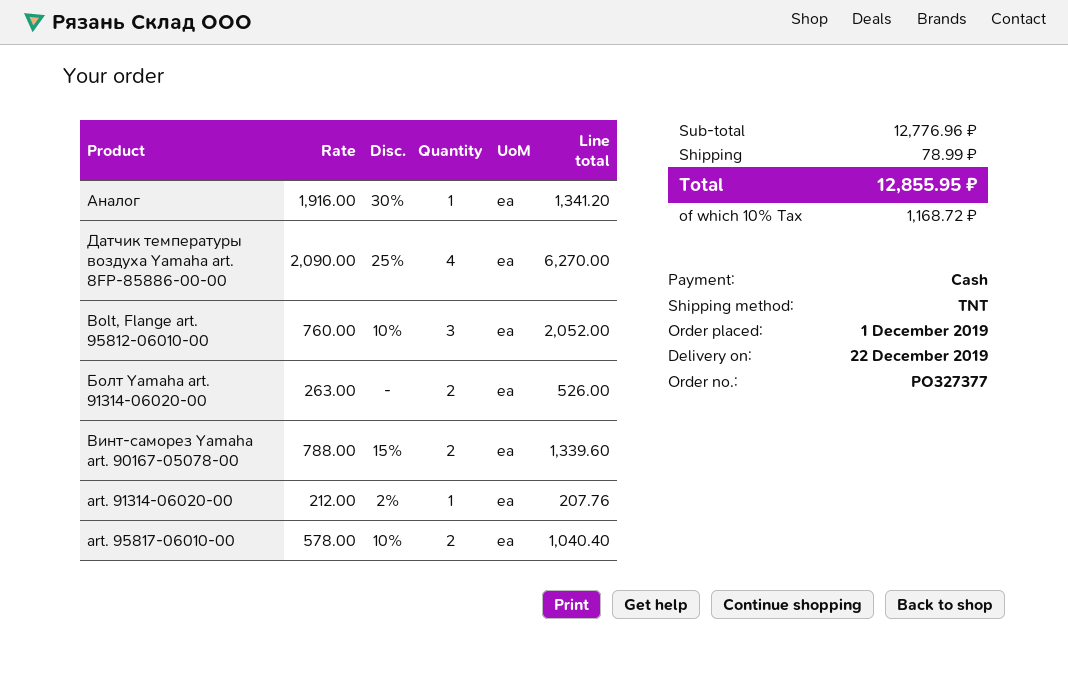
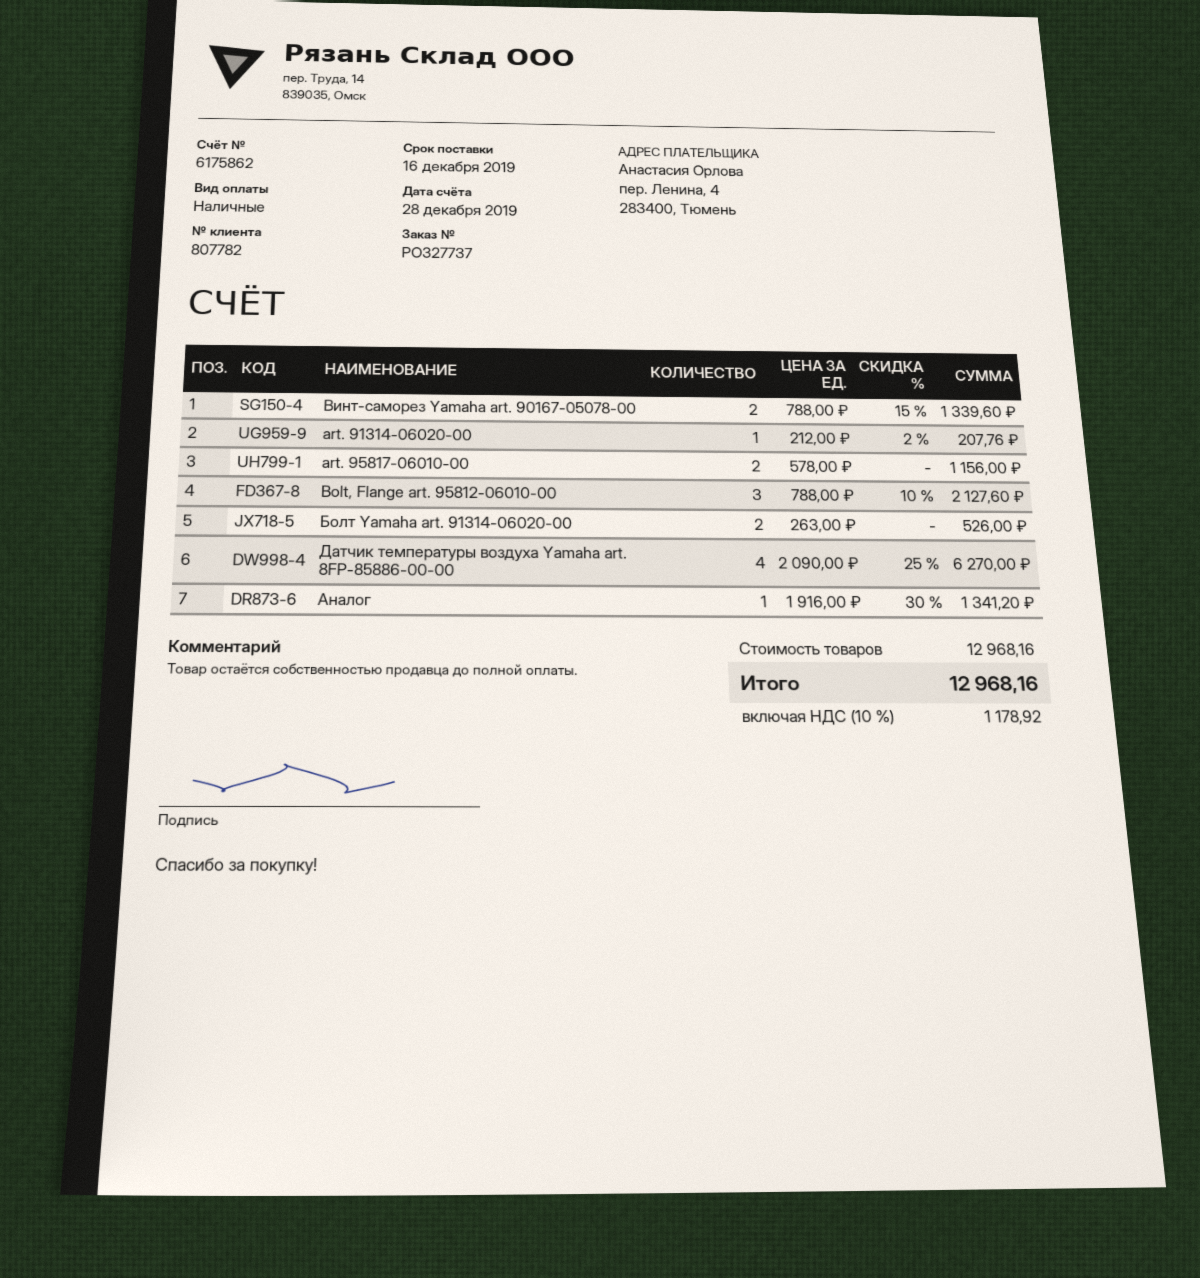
order number: PO327377 -> PO327737
delivery date: 2019-12-22 -> 2019-12-16
Bolt, Flange art. 95812-06010-00: 3 x 760.00 - 10% = 2052.00 -> 3 x 788.00 - 10% = 2127.60
art. 95817-06010-00: 2 x 578.00 - 10% = 1040.40 -> 2 x 578.00 = 1156.00
subtotal: 12776.96 -> 12968.16
shipping: 78.99 -> none
tax: 10% = 1168.72 -> 10% = 1178.92
total: 12855.95 -> 12968.16

